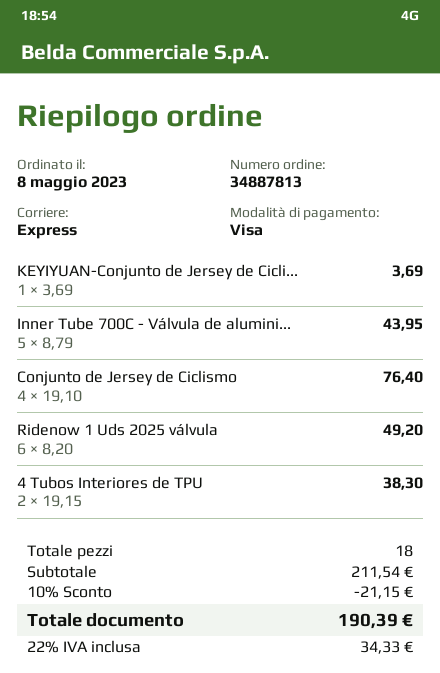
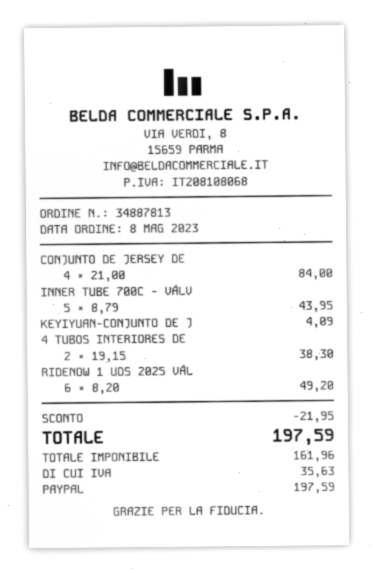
payment method: Visa -> PayPal
KEYIYUAN-Conjunto de Jersey de Cicli...: 1 x 3.69 = 3.69 -> 1 x 4.09 = 4.09
Conjunto de Jersey de Ciclismo: 4 x 19.10 = 76.40 -> 4 x 21.00 = 84.00
discount: 21.15 -> 21.95
tax: 34.33 -> 35.63
total: 190.39 -> 197.59

